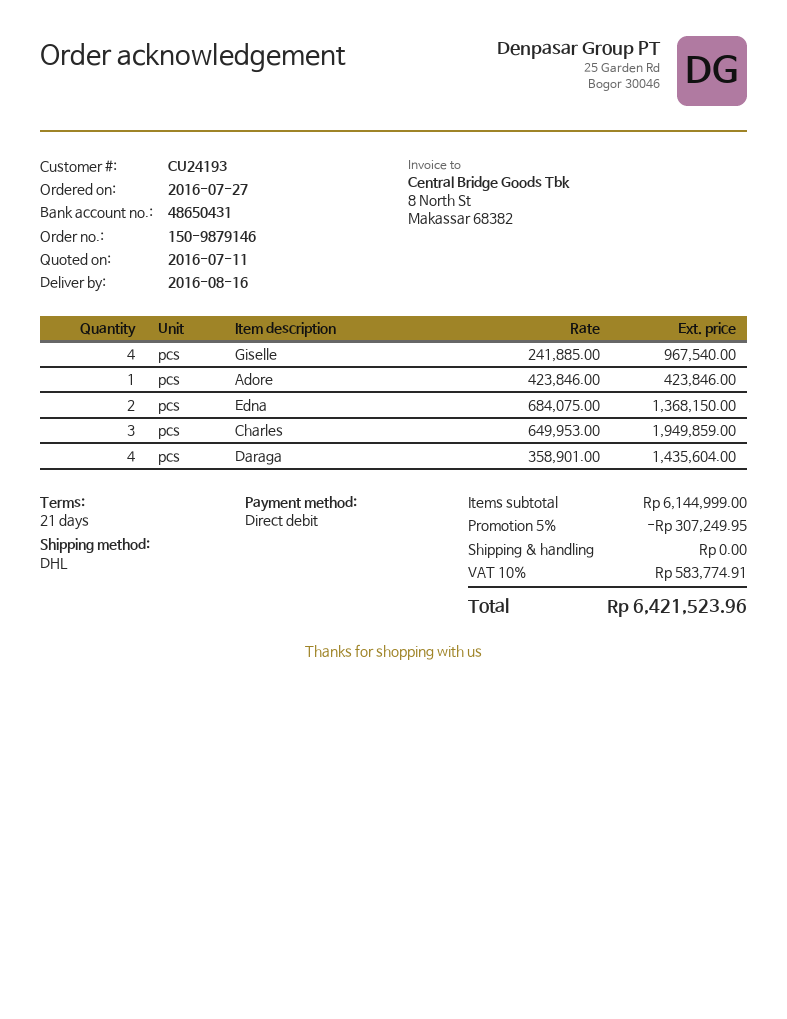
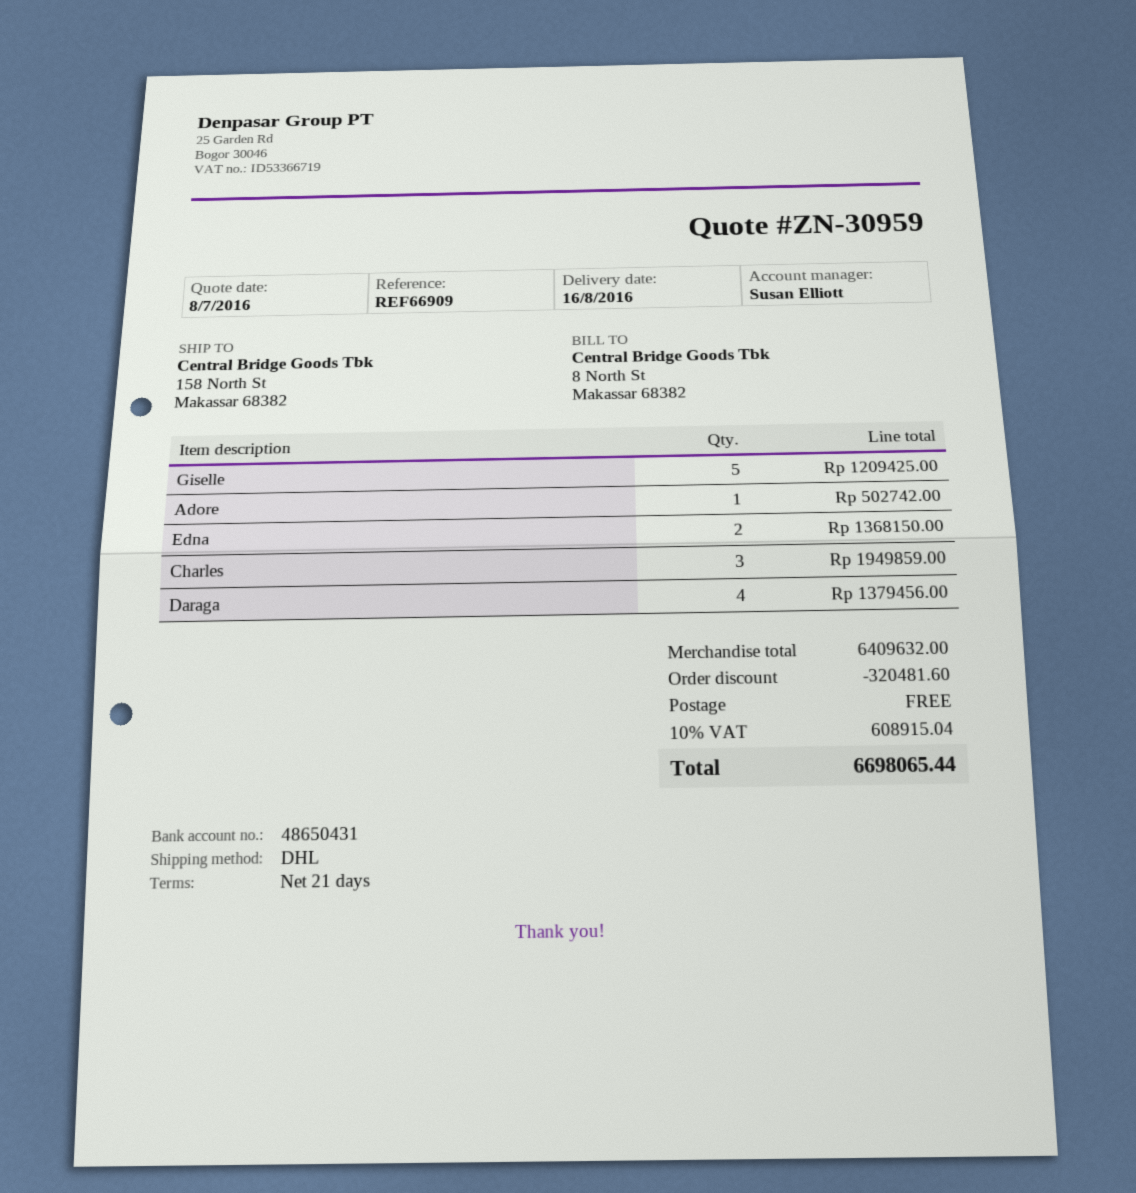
quote date: 2016-07-11 -> 2016-07-08
Giselle: 4 for 967540.00 -> 5 for 1209425.00
Adore: 1 for 423846.00 -> 1 for 502742.00
Daraga: 4 for 1435604.00 -> 4 for 1379456.00
subtotal: 6144999.00 -> 6409632.00
discount: 307249.95 -> 320481.60
tax: 10% = 583774.91 -> 10% = 608915.04
total: 6421523.96 -> 6698065.44

